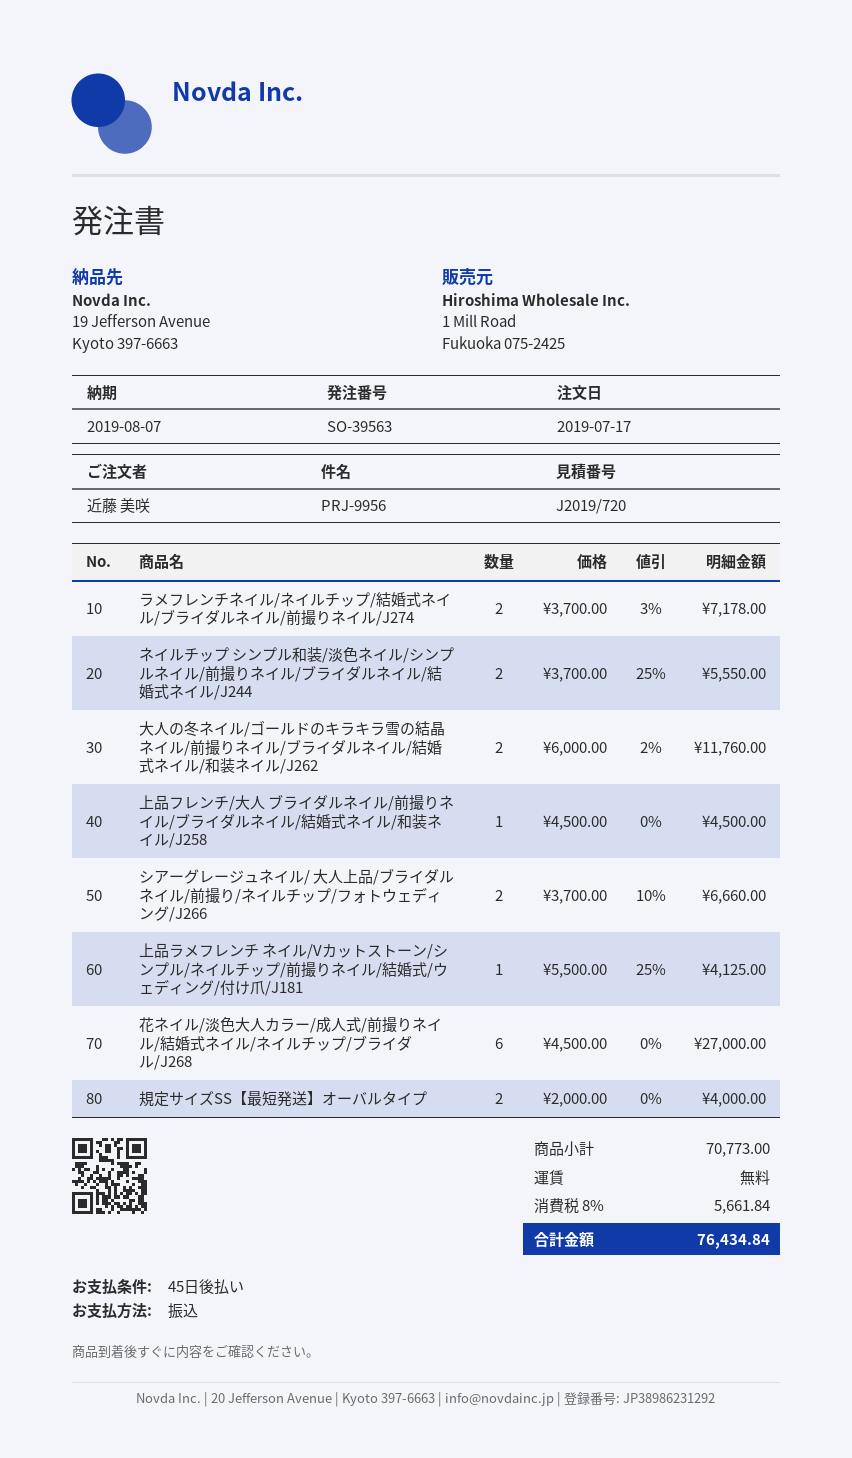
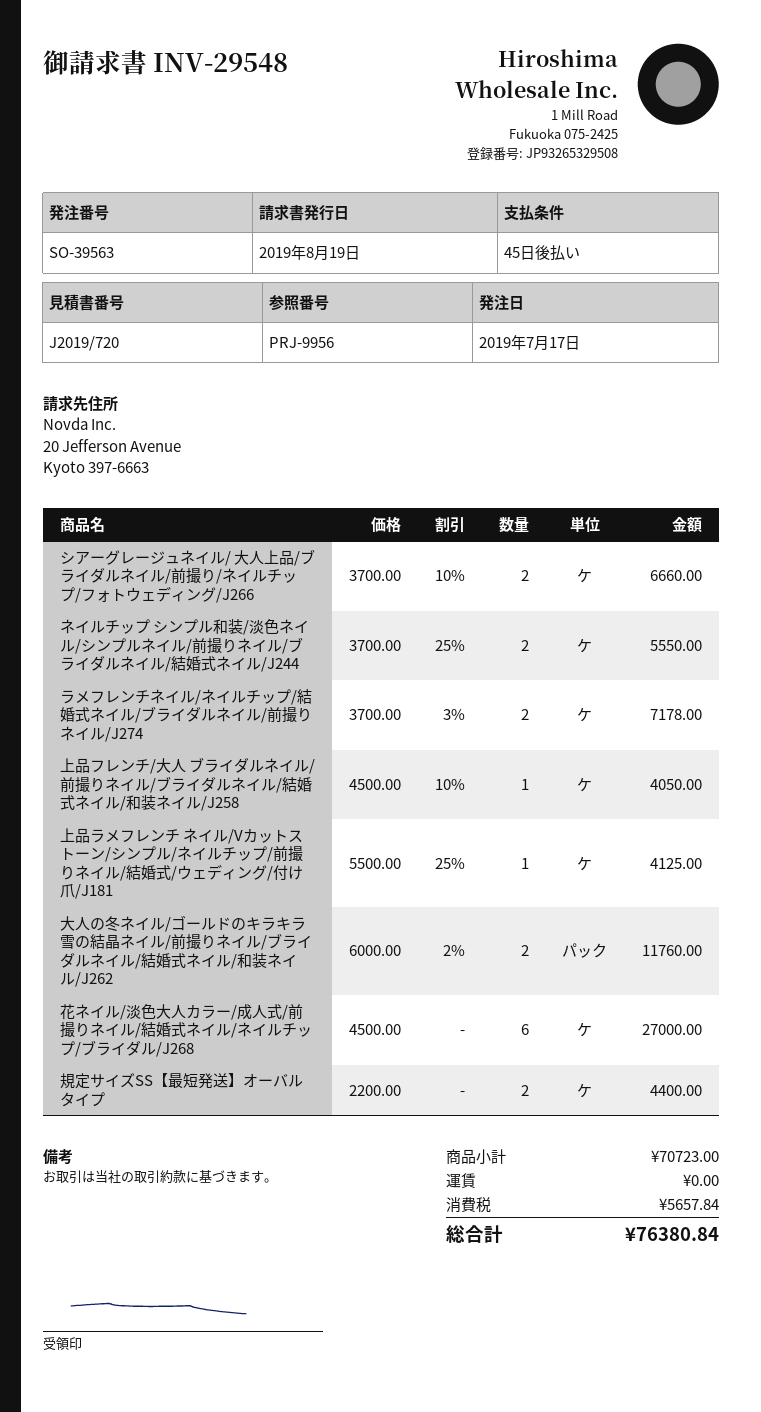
上品フレンチ/大人 ブライダルネイル/前撮りネイル/ブライダルネイル/結婚式ネイル/和装ネイル/J258: 1 x 4500.00 = 4500.00 -> 1 x 4500.00 - 10% = 4050.00
規定サイズSS【最短発送】オーバルタイプ: 2 x 2000.00 = 4000.00 -> 2 x 2200.00 = 4400.00
subtotal: 70773.00 -> 70723.00
tax: 5661.84 -> 5657.84
total: 76434.84 -> 76380.84

